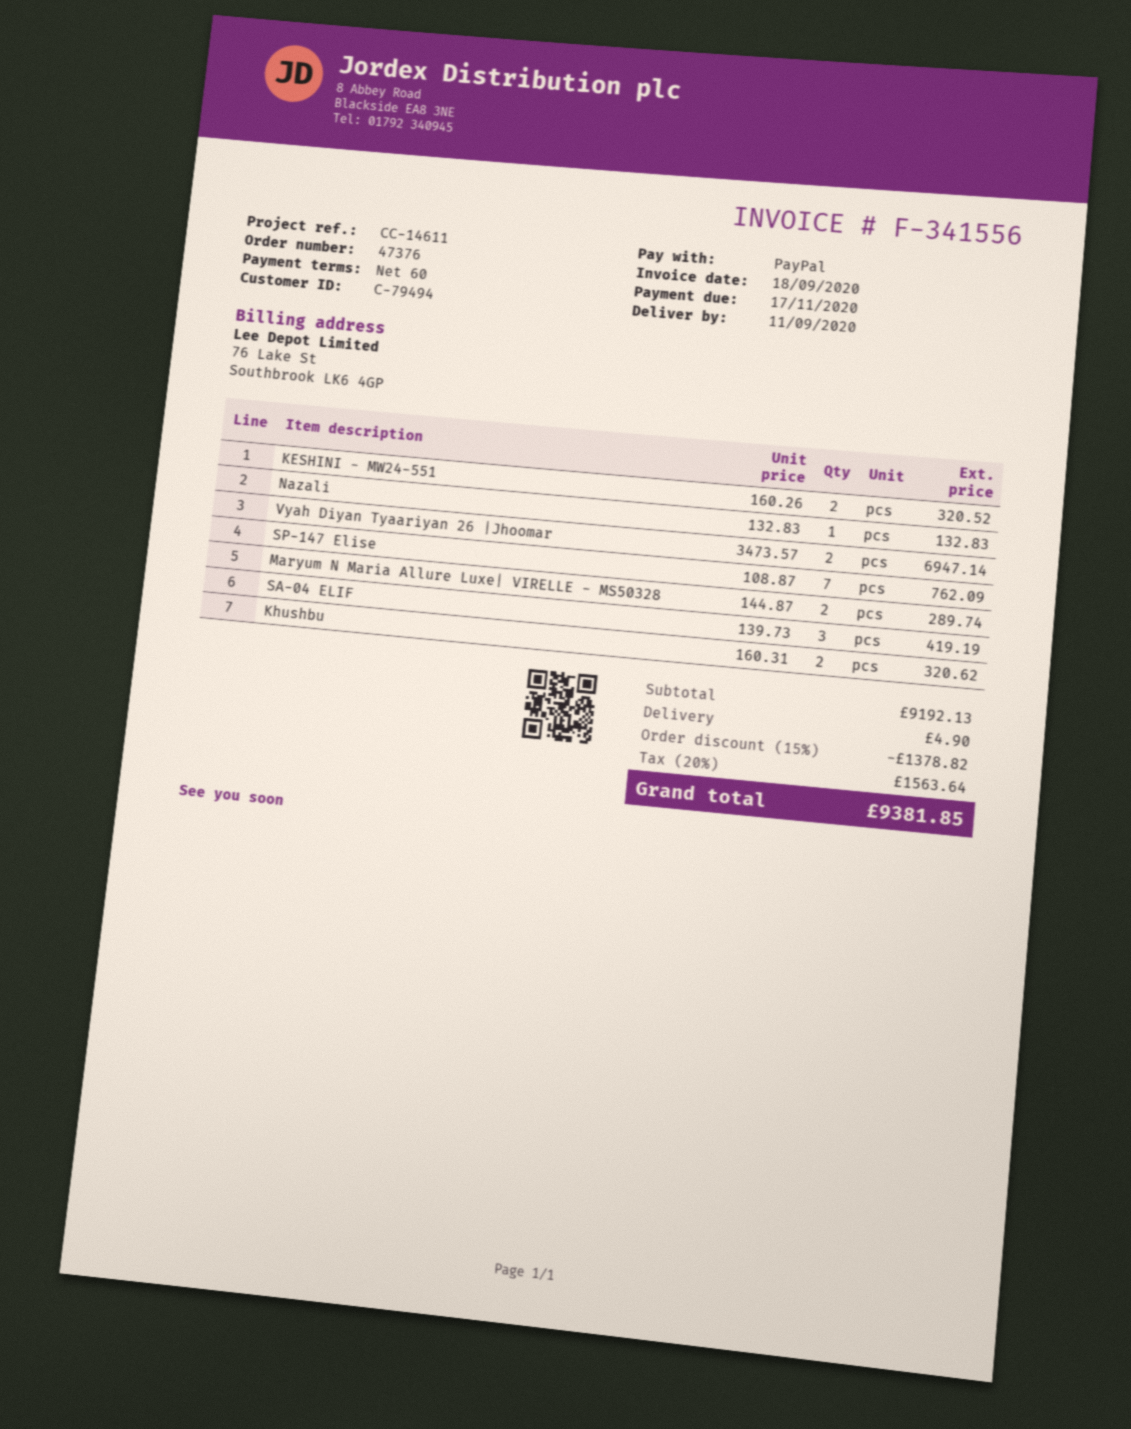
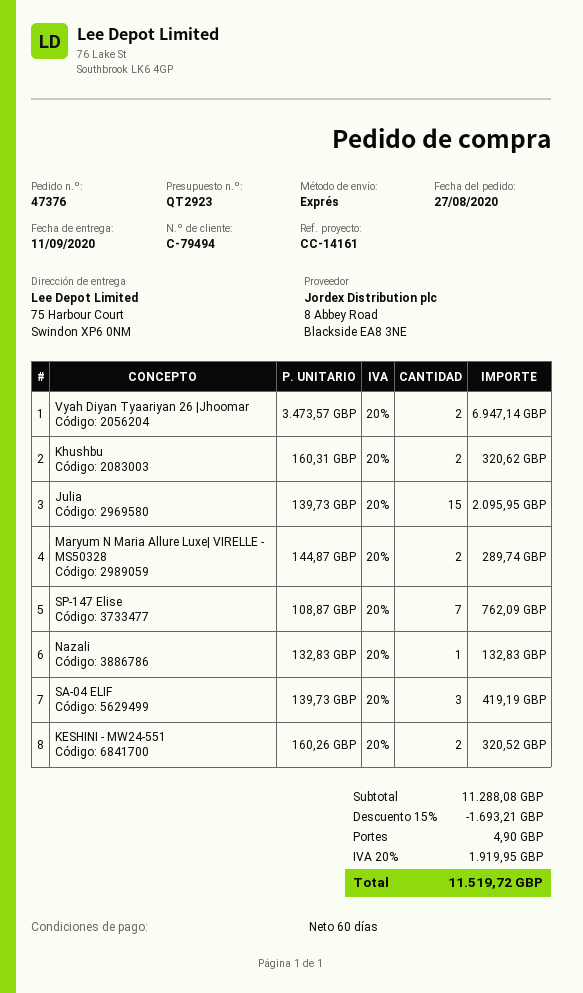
reference: CC-14611 -> CC-14161
Julia: none -> 15 x 139.73 = 2095.95
subtotal: 9192.13 -> 11288.08
discount: 15% = 1378.82 -> 15% = 1693.21
tax: 20% = 1563.64 -> 20% = 1919.95
total: 9381.85 -> 11519.72

